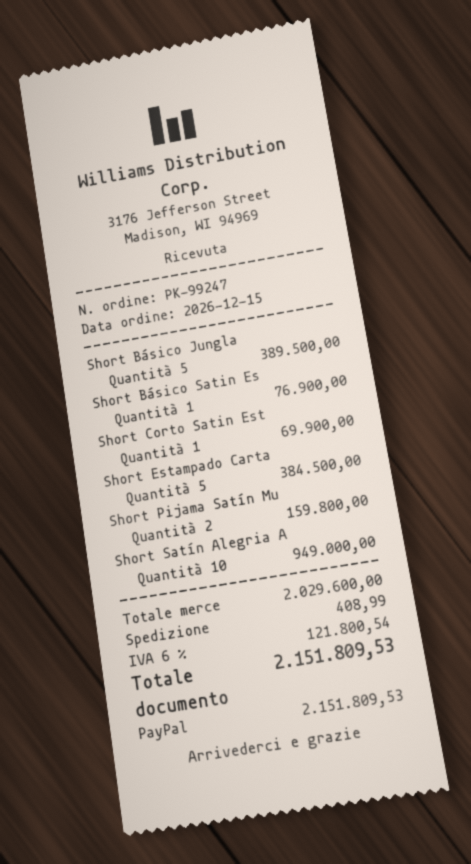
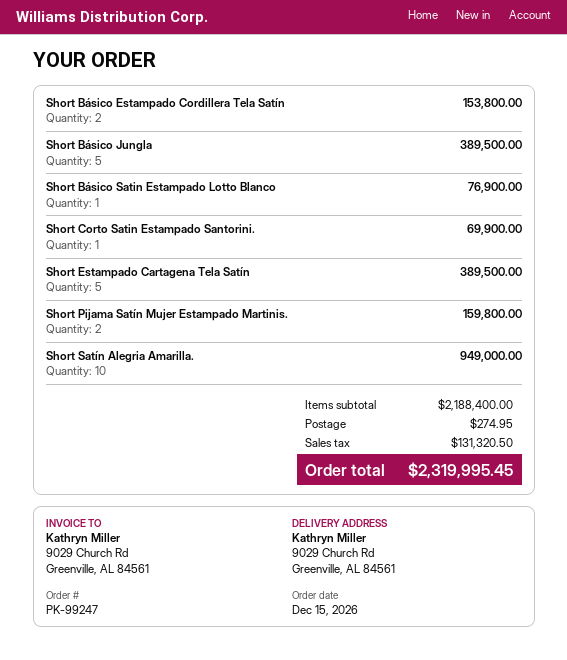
Short Estampado Carta: 5 for 384500.00 -> 5 for 389500.00
Short Básico Estampado Cordillera Tela Satín: none -> 2 for 153800.00
subtotal: 2029600.00 -> 2188400.00
shipping: 408.99 -> 274.95
tax: 121800.54 -> 131320.50
total: 2151809.53 -> 2319995.45

